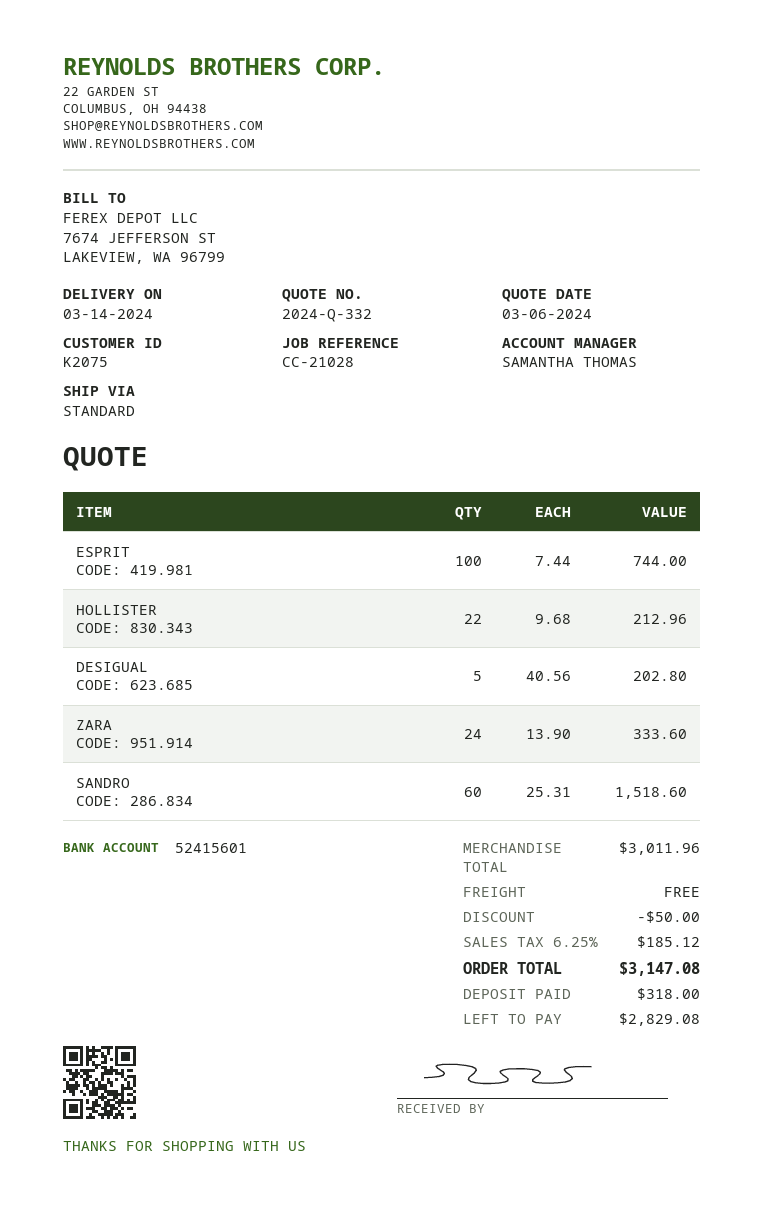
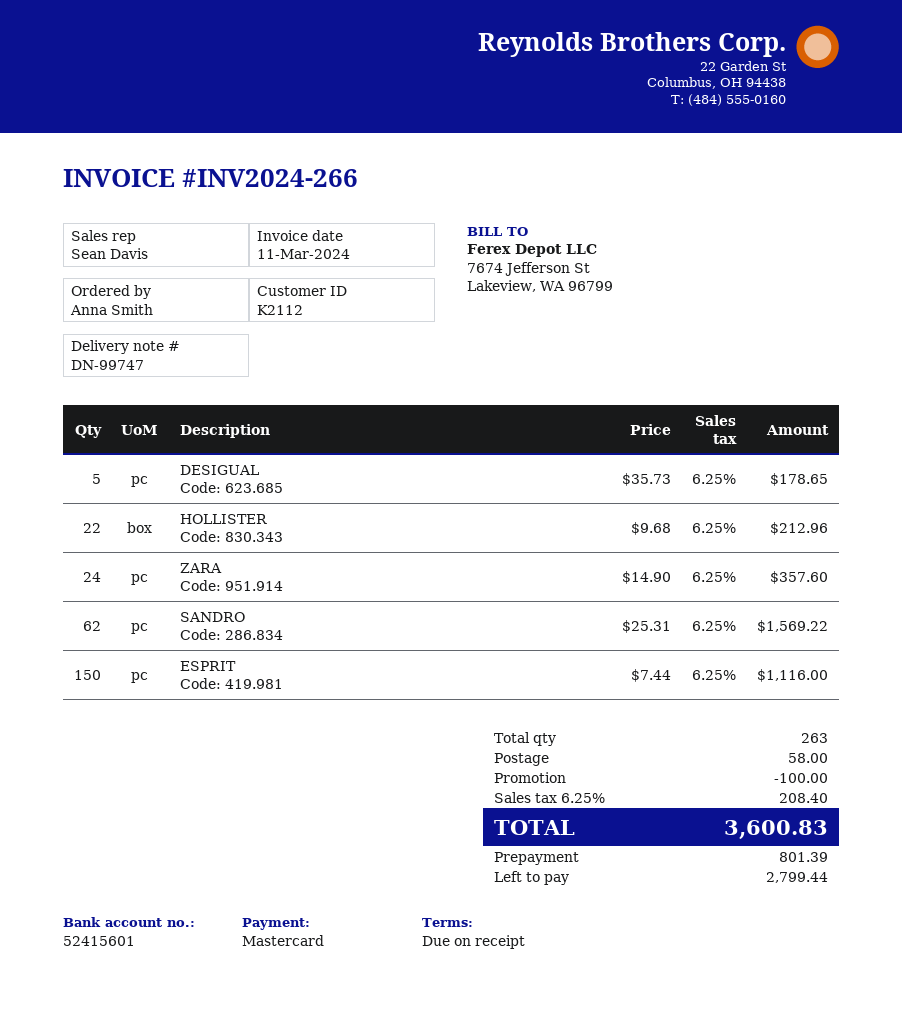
customer number: K2075 -> K2112
sales rep: SAMANTHA THOMAS -> Sean Davis
ESPRIT: 100 x 7.44 = 744.00 -> 150 x 7.44 = 1116.00
DESIGUAL: 5 x 40.56 = 202.80 -> 5 x 35.73 = 178.65
ZARA: 24 x 13.90 = 333.60 -> 24 x 14.90 = 357.60
SANDRO: 60 x 25.31 = 1518.60 -> 62 x 25.31 = 1569.22
discount: 50.00 -> 100.00
shipping: 0.00 -> 58.00
tax: 6.25% = 185.12 -> 6.25% = 208.40
total: 3147.08 -> 3600.83
deposit: 318.00 -> 801.39
balance: 2829.08 -> 2799.44

